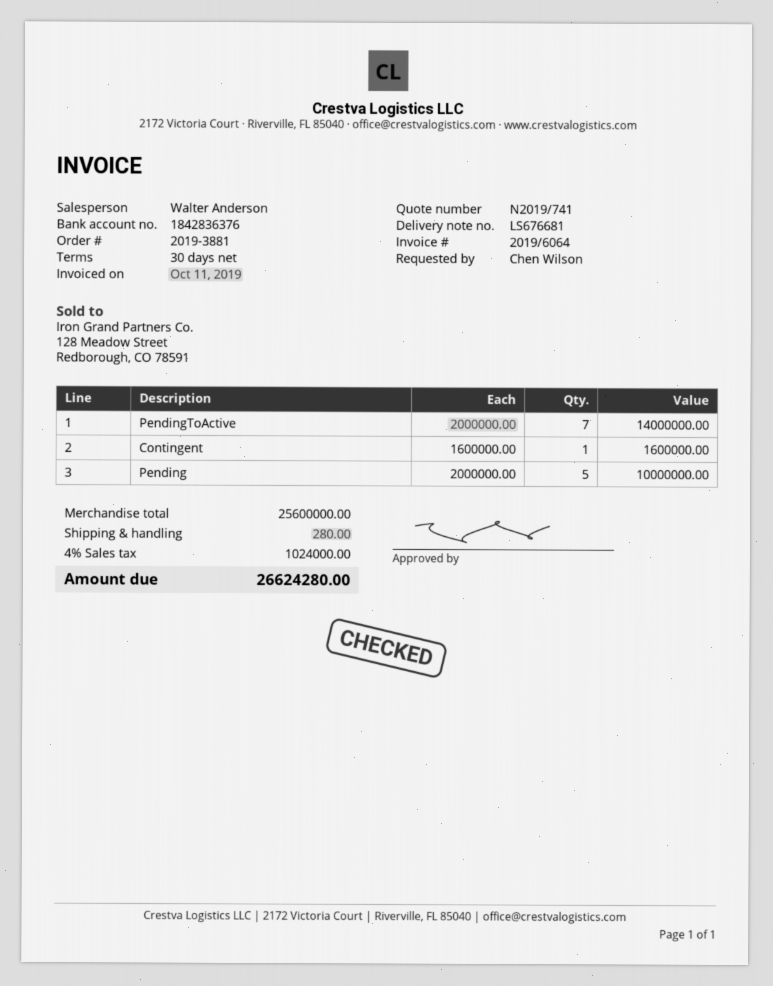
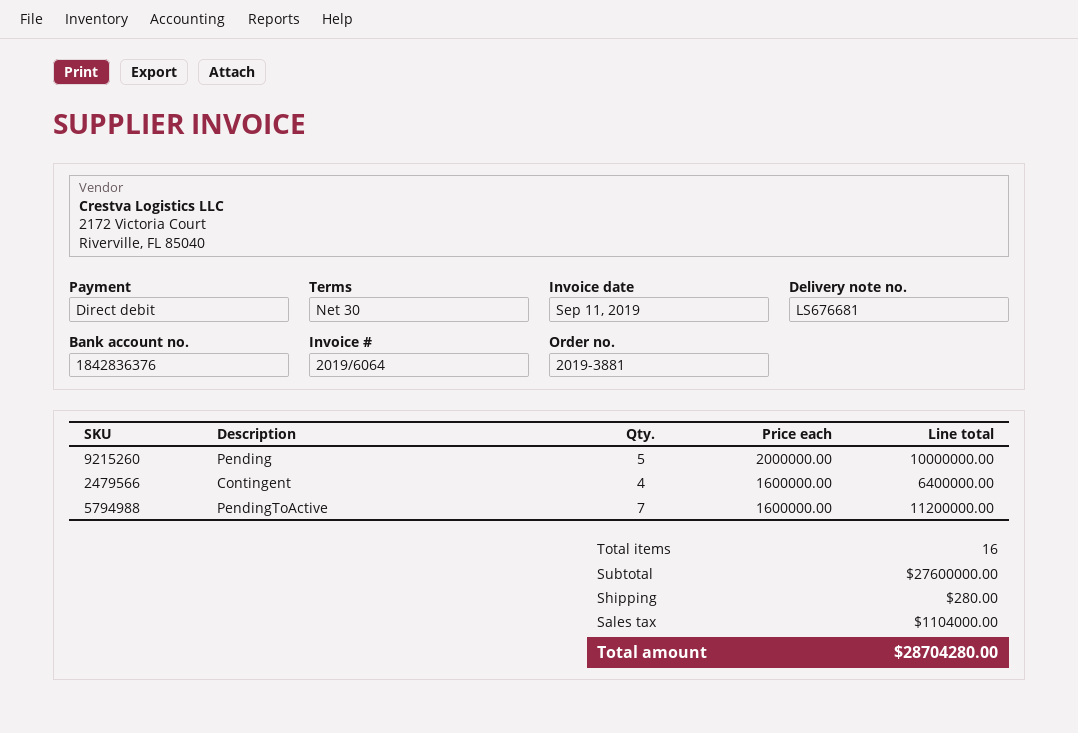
invoice date: 2019-10-11 -> 2019-09-11
PendingToActive: 7 x 2000000.00 = 14000000.00 -> 7 x 1600000.00 = 11200000.00
Contingent: 1 x 1600000.00 = 1600000.00 -> 4 x 1600000.00 = 6400000.00
subtotal: 25600000.00 -> 27600000.00
tax: 1024000.00 -> 1104000.00
total: 26624280.00 -> 28704280.00

